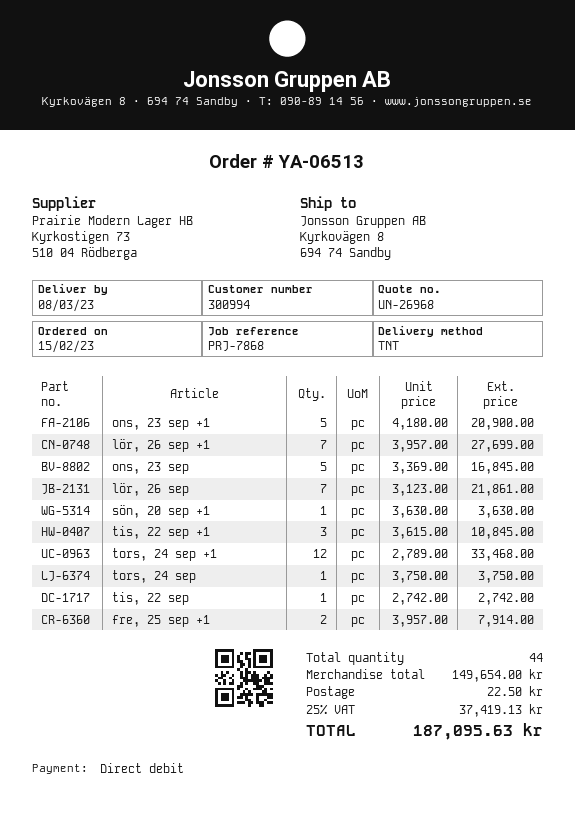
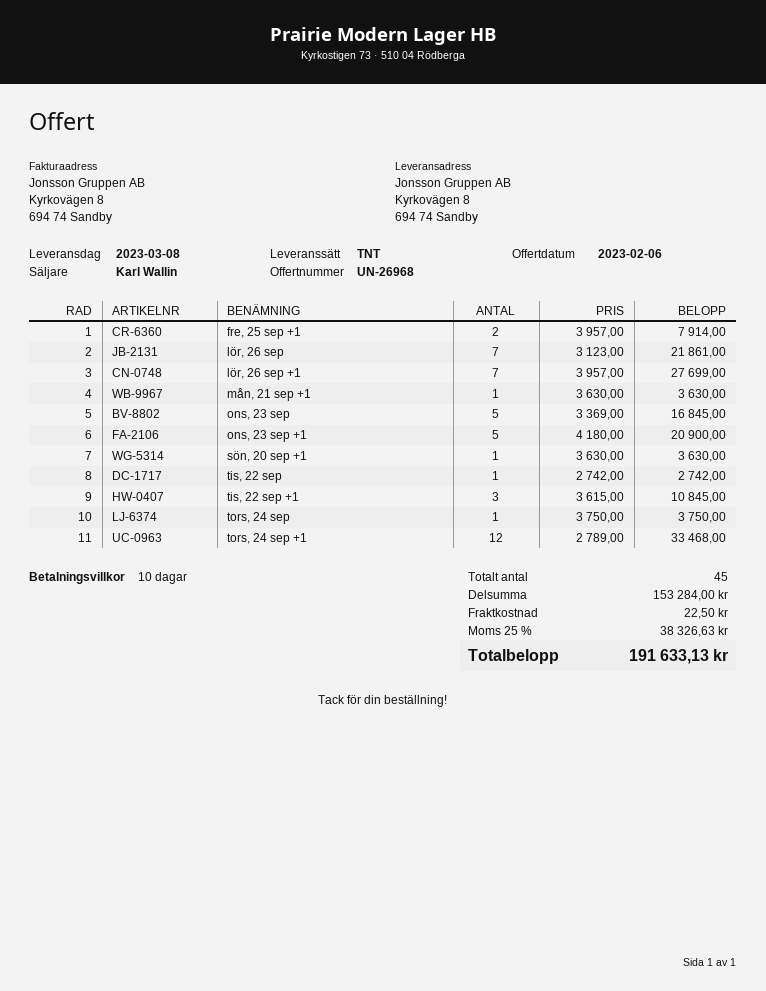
mån, 21 sep +1: none -> 1 x 3630.00 = 3630.00
total quantity: 44 -> 45
subtotal: 149654.00 -> 153284.00
tax: 25% = 37419.13 -> 25% = 38326.63
total: 187095.63 -> 191633.13

